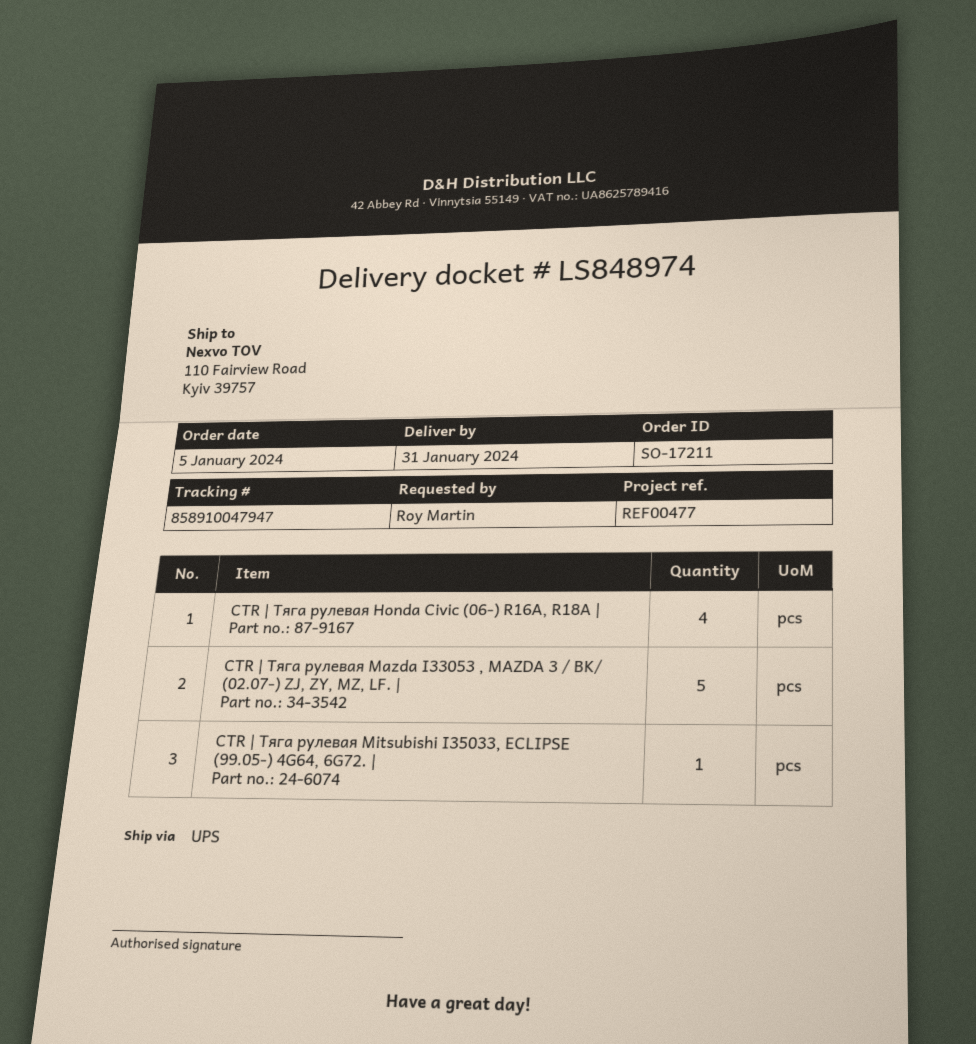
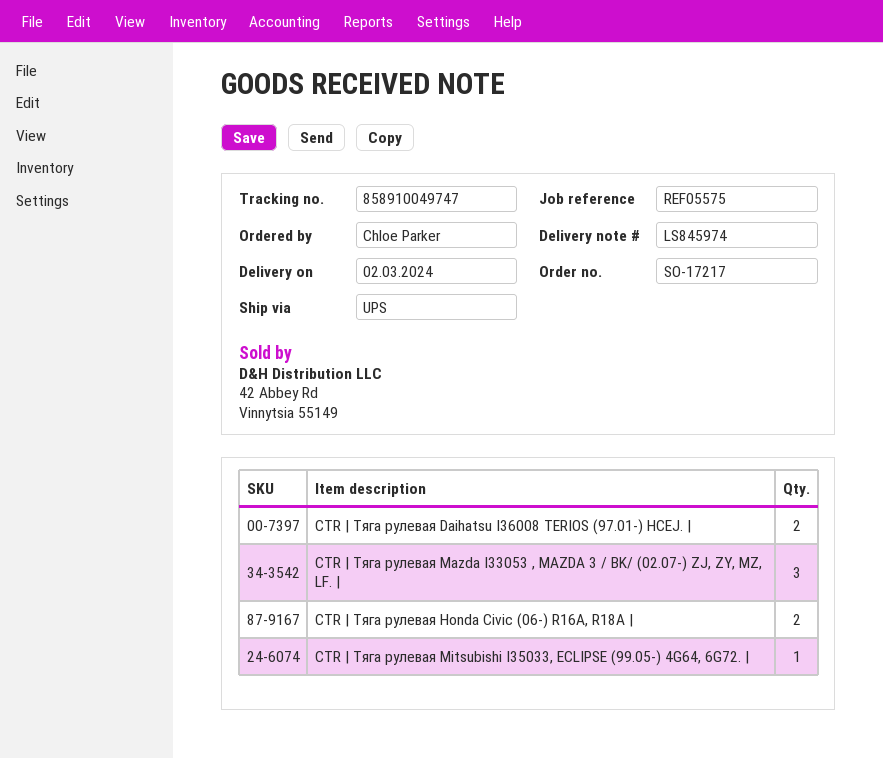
order number: SO-17211 -> SO-17217
delivery note number: LS848974 -> LS845974
delivery date: 2024-01-31 -> 2024-03-02
reference: REF00477 -> REF05575
ordered by: Roy Martin -> Chloe Parker
tracking number: 858910047947 -> 858910049747
CTR | Тяга рулевая Honda Civic (06-) R16A, R18A |: 4 -> 2
CTR | Тяга рулевая Mazda I33053 , MAZDA 3 / BK/ (02.07-) ZJ, ZY, MZ, LF. |: 5 -> 3
CTR | Тяга рулевая Daihatsu I36008 TERIOS (97.01-) HCEJ. |: none -> 2

